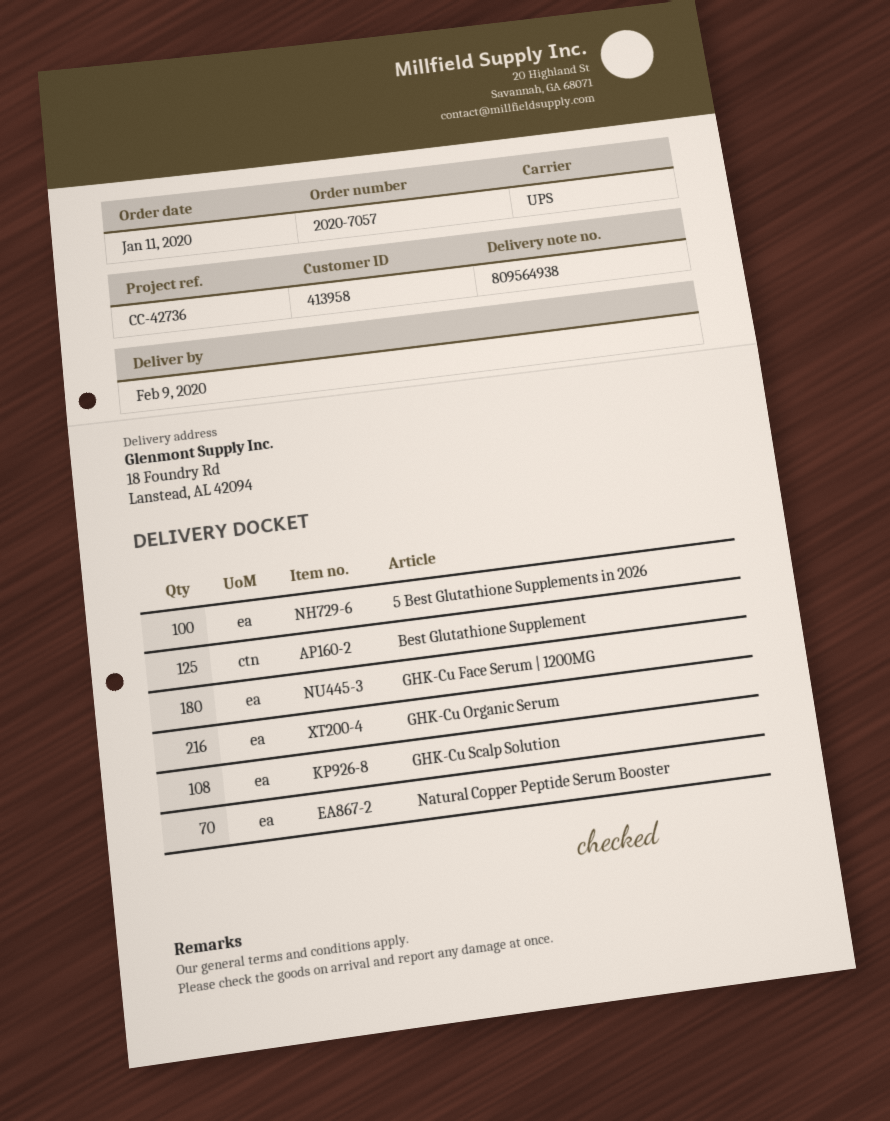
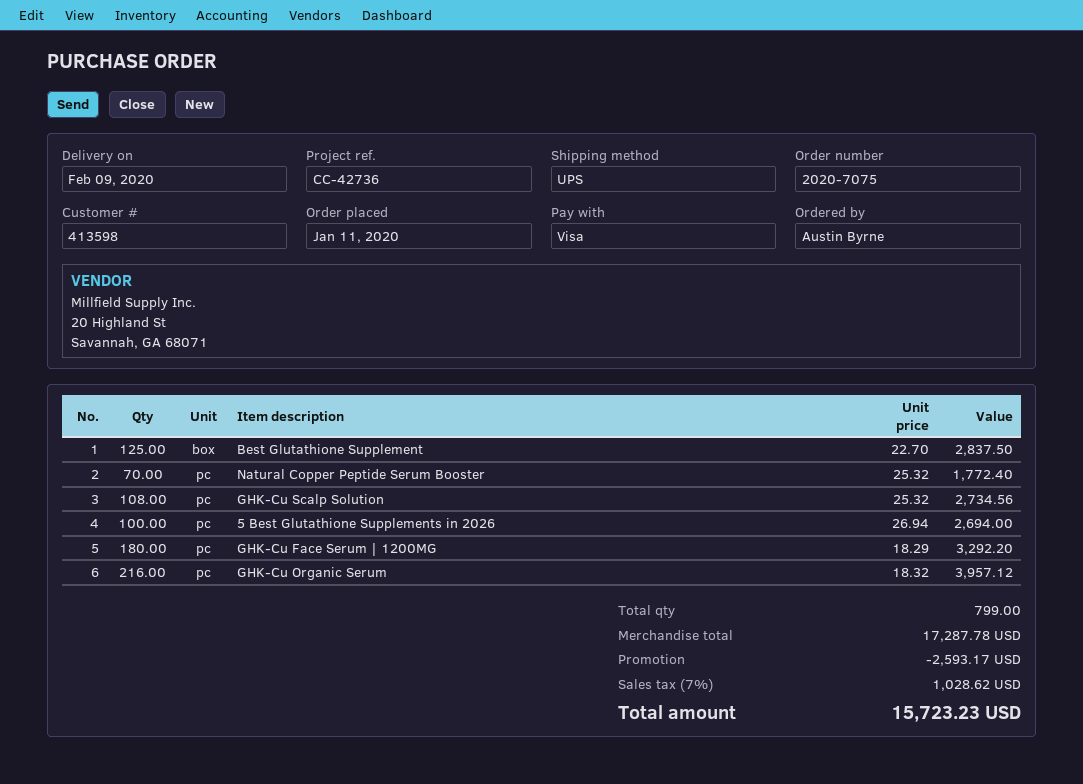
order number: 2020-7057 -> 2020-7075
customer number: 413958 -> 413598

